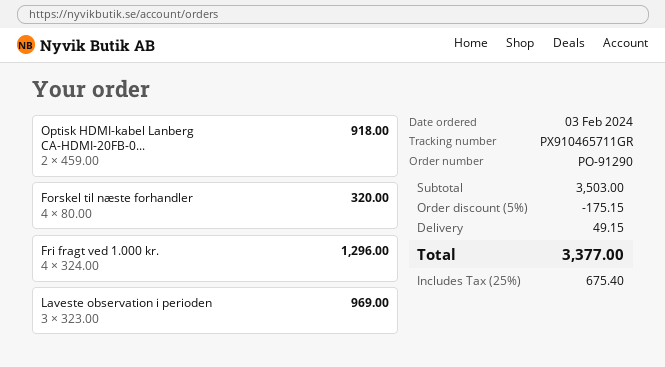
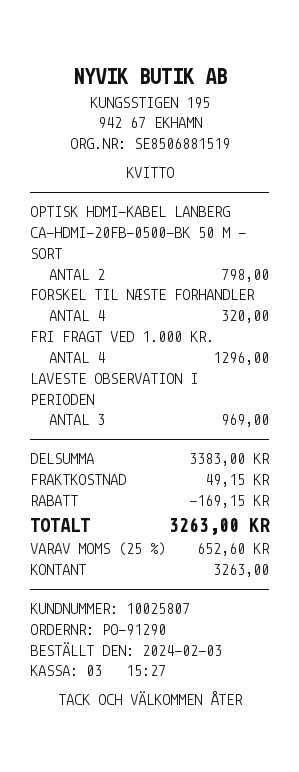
Optisk HDMI-kabel Lanberg CA-HDMI-20FB-0...: 2 for 918.00 -> 2 for 798.00
subtotal: 3503.00 -> 3383.00
discount: 175.15 -> 169.15
tax: 25% = 675.40 -> 25% = 652.60
total: 3377.00 -> 3263.00

